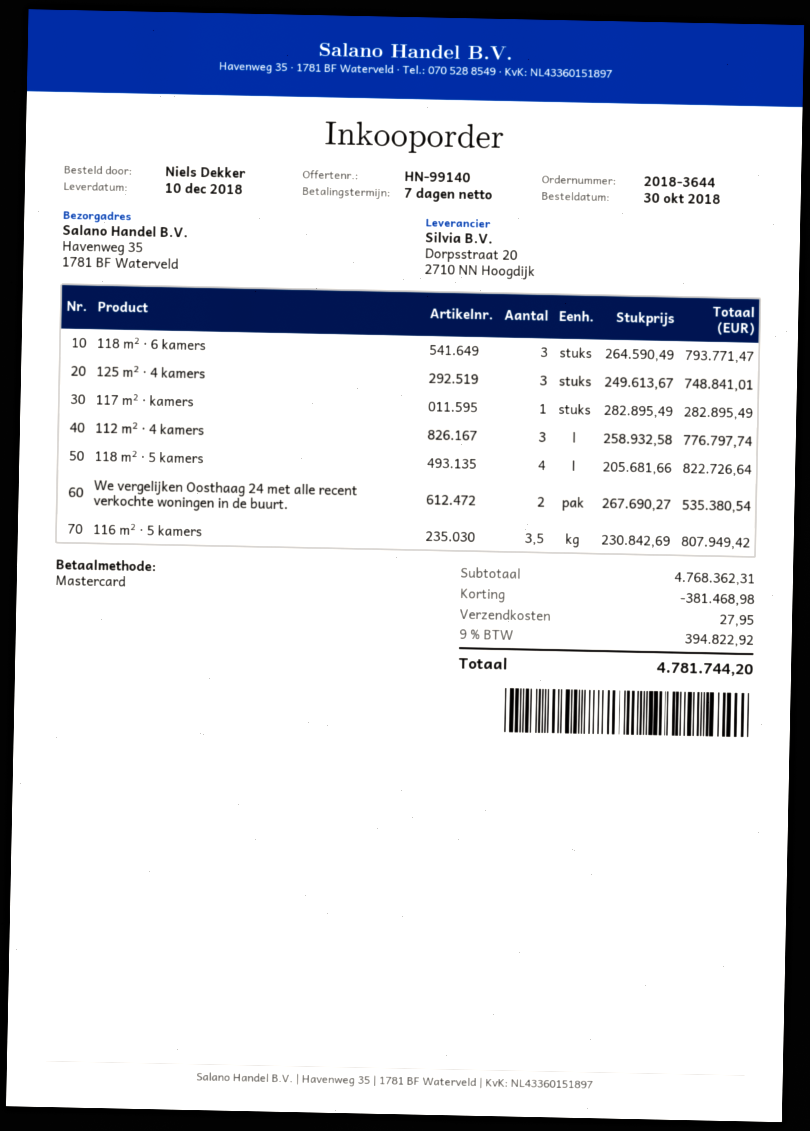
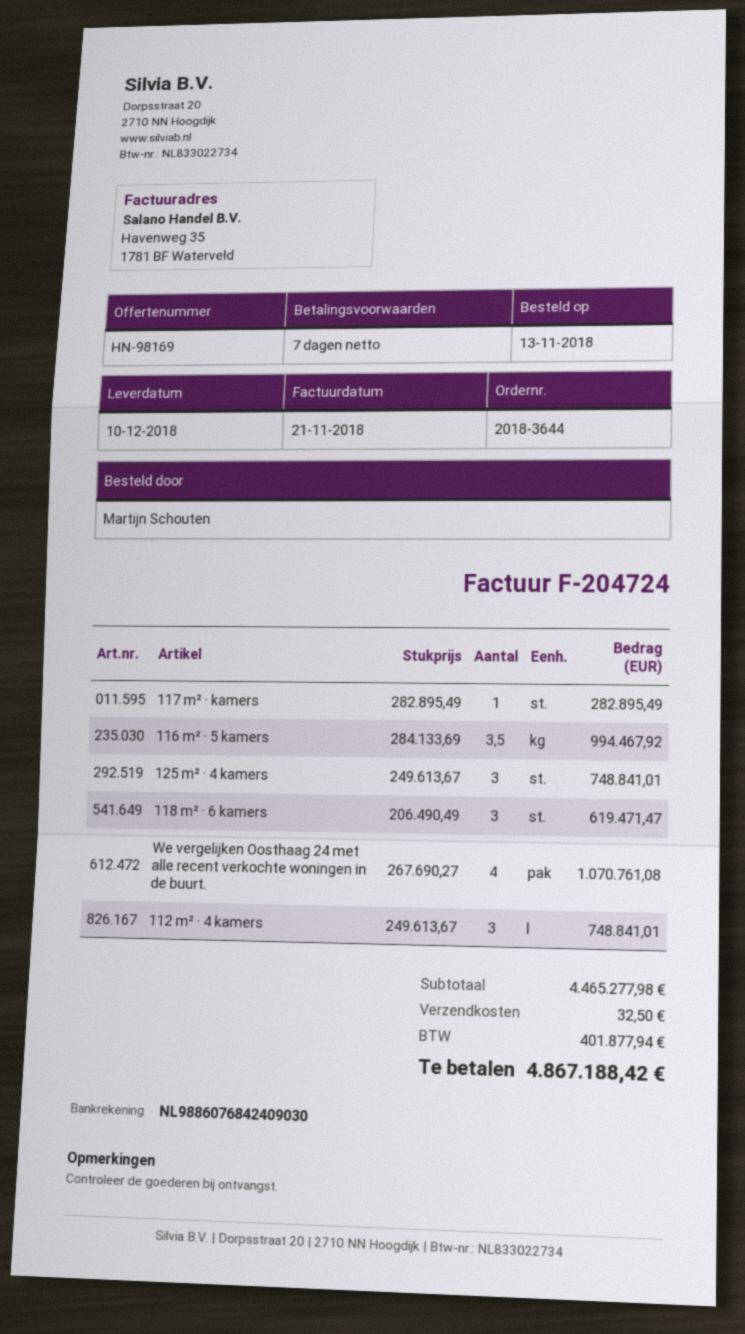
quote number: HN-99140 -> HN-98169
order date: 2018-10-30 -> 2018-11-13
ordered by: Niels Dekker -> Martijn Schouten
118 m² · 6 kamers: 3 x 264590.49 = 793771.47 -> 3 x 206490.49 = 619471.47
112 m² · 4 kamers: 3 x 258932.58 = 776797.74 -> 3 x 249613.67 = 748841.01
118 m² · 5 kamers: 4 x 205681.66 = 822726.64 -> none
We vergelijken Oosthaag 24 met alle recent verkochte woningen in de buurt.: 2 x 267690.27 = 535380.54 -> 4 x 267690.27 = 1070761.08
116 m² · 5 kamers: 3.5 x 230842.69 = 807949.42 -> 3.5 x 284133.69 = 994467.92
subtotal: 4768362.31 -> 4465277.98
discount: 381468.98 -> none
shipping: 27.95 -> 32.50
tax: 394822.92 -> 401877.94
total: 4781744.20 -> 4867188.42

